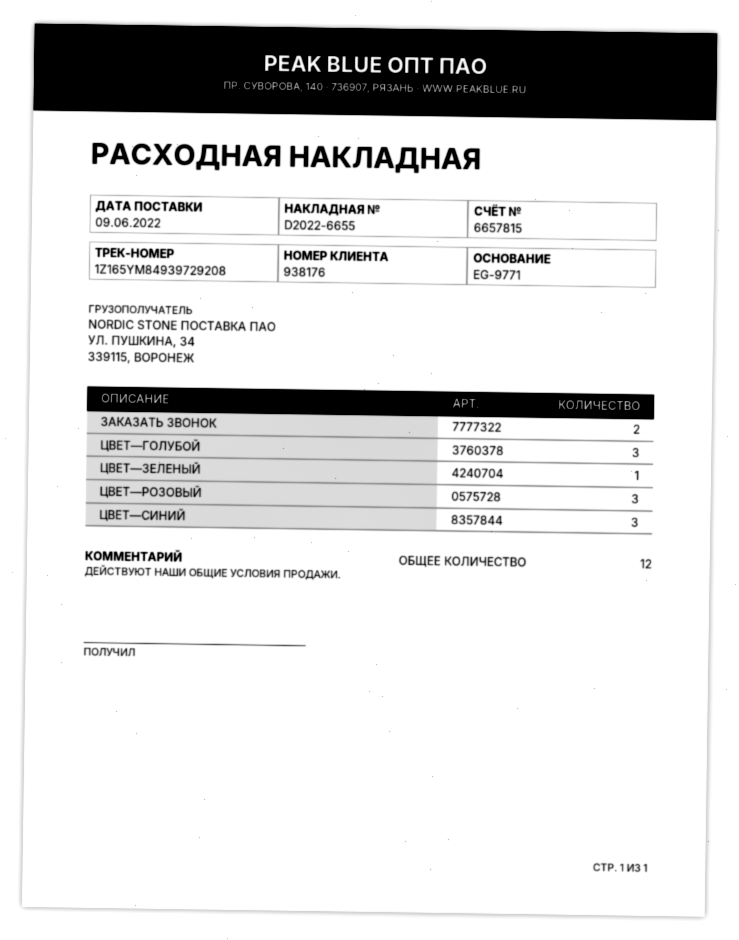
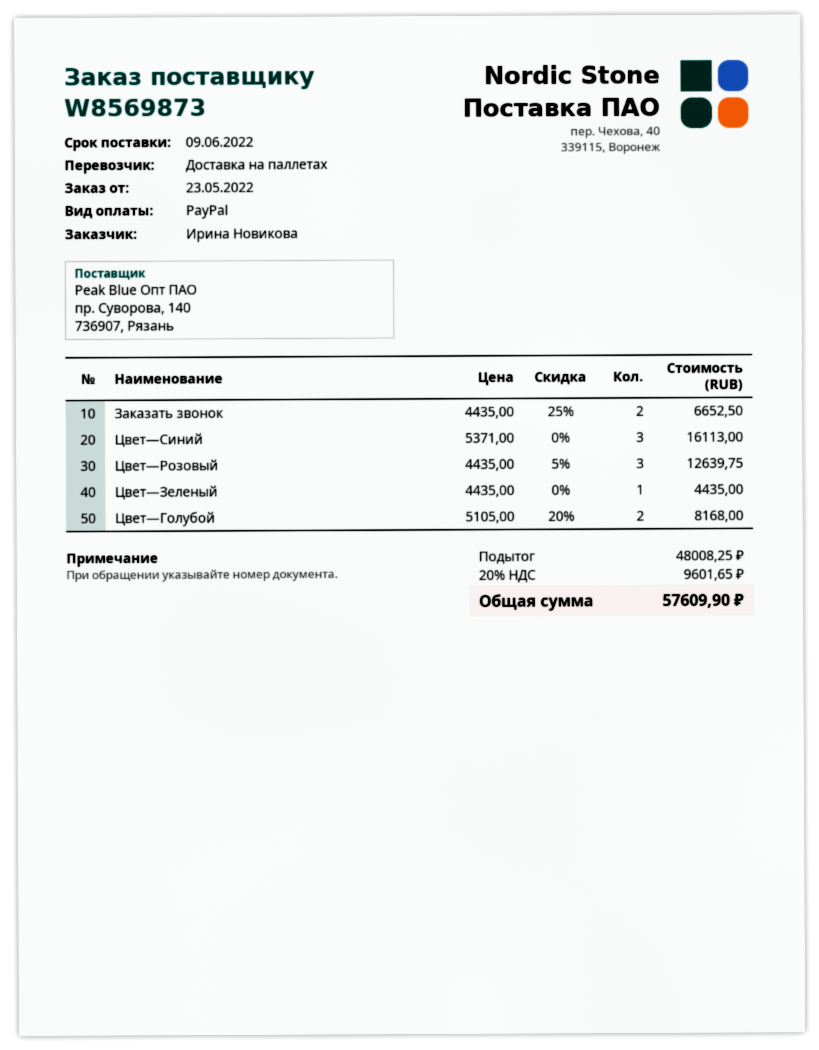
ЦВЕТ—ГОЛУБОЙ: 3 -> 2

